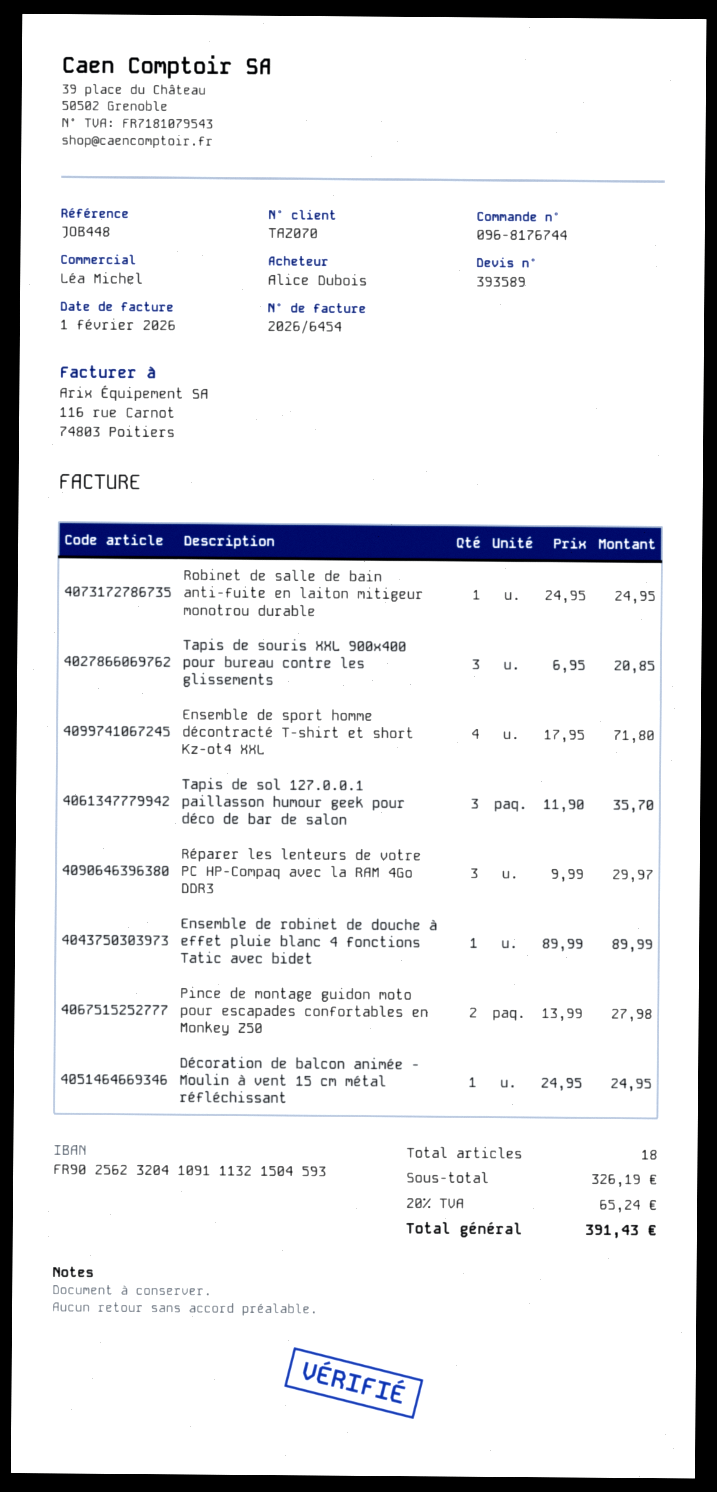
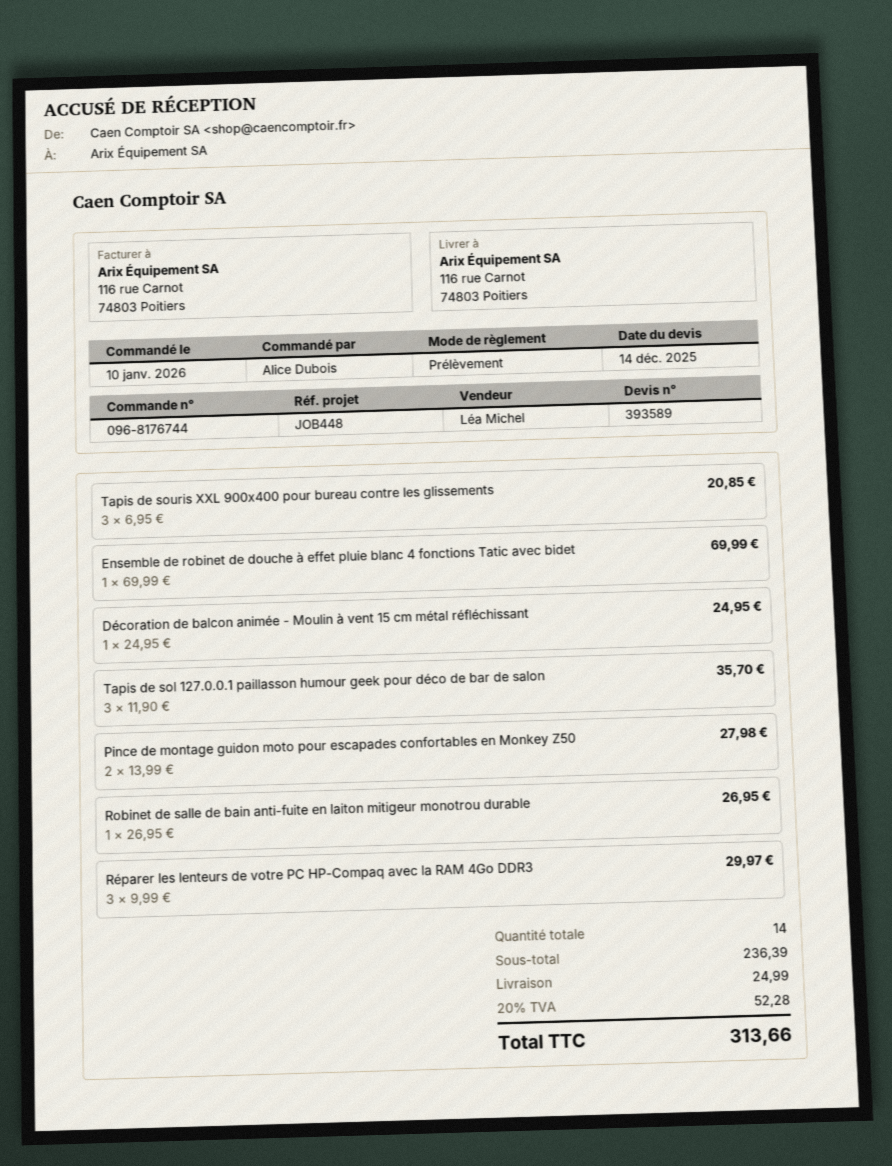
Robinet de salle de bain anti-fuite en laiton mitigeur monotrou durable: 1 x 24.95 = 24.95 -> 1 x 26.95 = 26.95
Ensemble de sport homme décontracté T-shirt et short Kz-ot4 XXL: 4 x 17.95 = 71.80 -> none
Ensemble de robinet de douche à effet pluie blanc 4 fonctions Tatic avec bidet: 1 x 89.99 = 89.99 -> 1 x 69.99 = 69.99
total quantity: 18 -> 14
subtotal: 326.19 -> 236.39
shipping: none -> 24.99
tax: 20% = 65.24 -> 20% = 52.28
total: 391.43 -> 313.66

